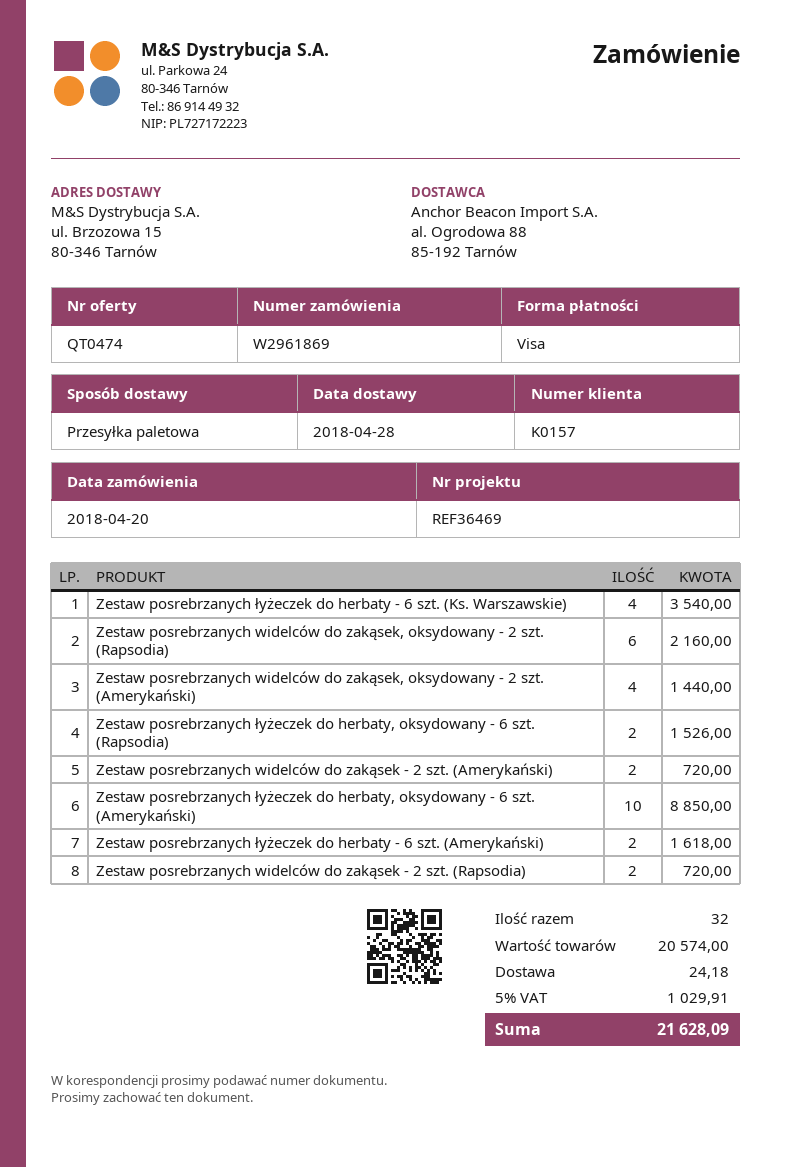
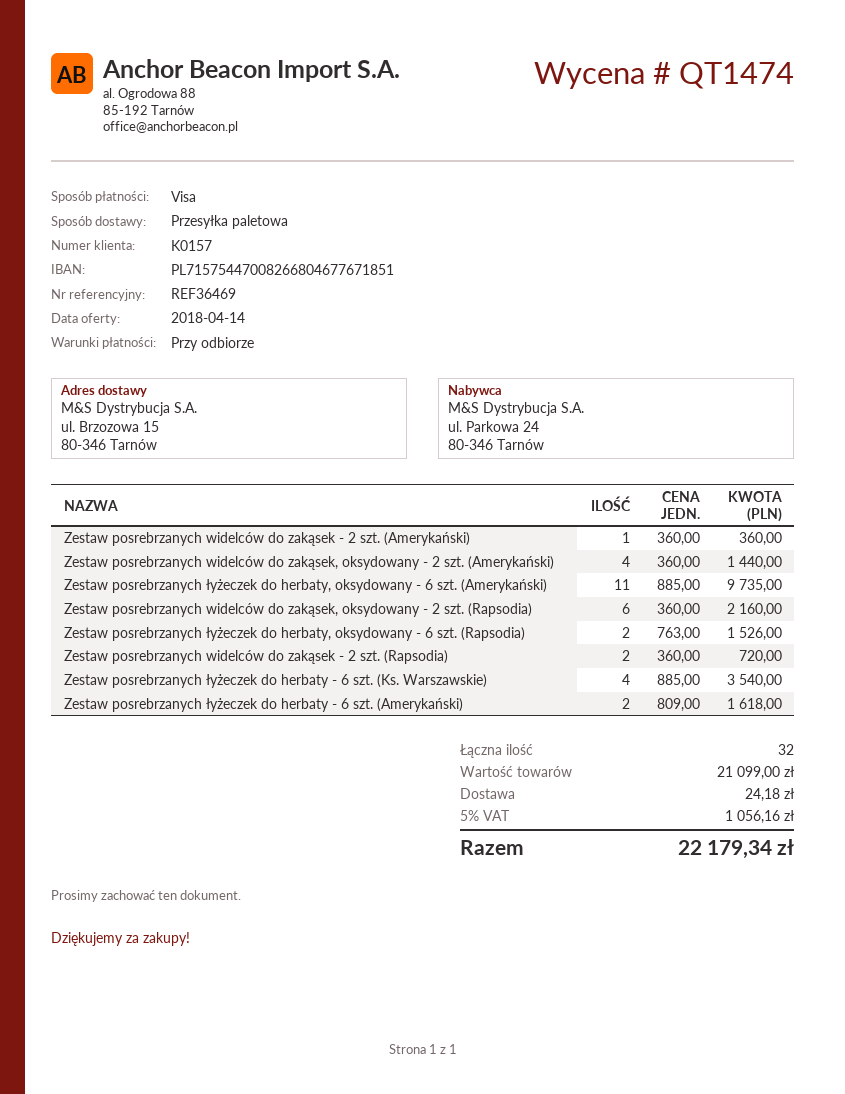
quote number: QT0474 -> QT1474
Zestaw posrebrzanych widelców do zakąsek - 2 szt. (Amerykański): 2 for 720.00 -> 1 for 360.00
Zestaw posrebrzanych łyżeczek do herbaty, oksydowany - 6 szt. (Amerykański): 10 for 8850.00 -> 11 for 9735.00
subtotal: 20574.00 -> 21099.00
tax: 5% = 1029.91 -> 5% = 1056.16
total: 21628.09 -> 22179.34

